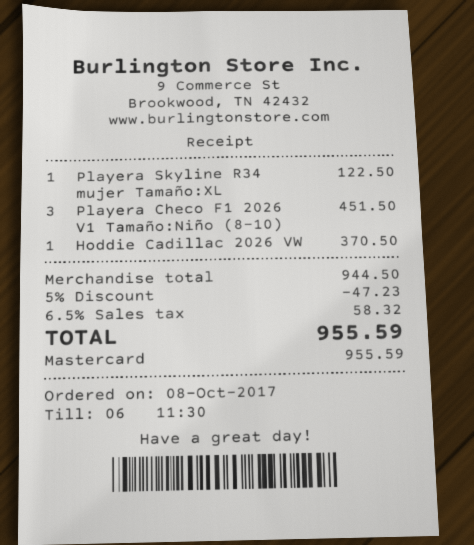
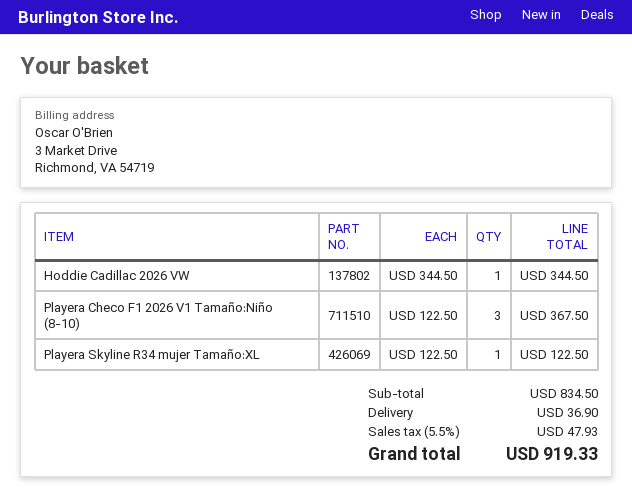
Playera Checo F1 2026 V1 Tamaño:Niño (8-10): 3 for 451.50 -> 3 for 367.50
Hoddie Cadillac 2026 VW: 1 for 370.50 -> 1 for 344.50
subtotal: 944.50 -> 834.50
discount: 5% = 47.23 -> none
shipping: none -> 36.90
tax: 6.5% = 58.32 -> 5.5% = 47.93
total: 955.59 -> 919.33

